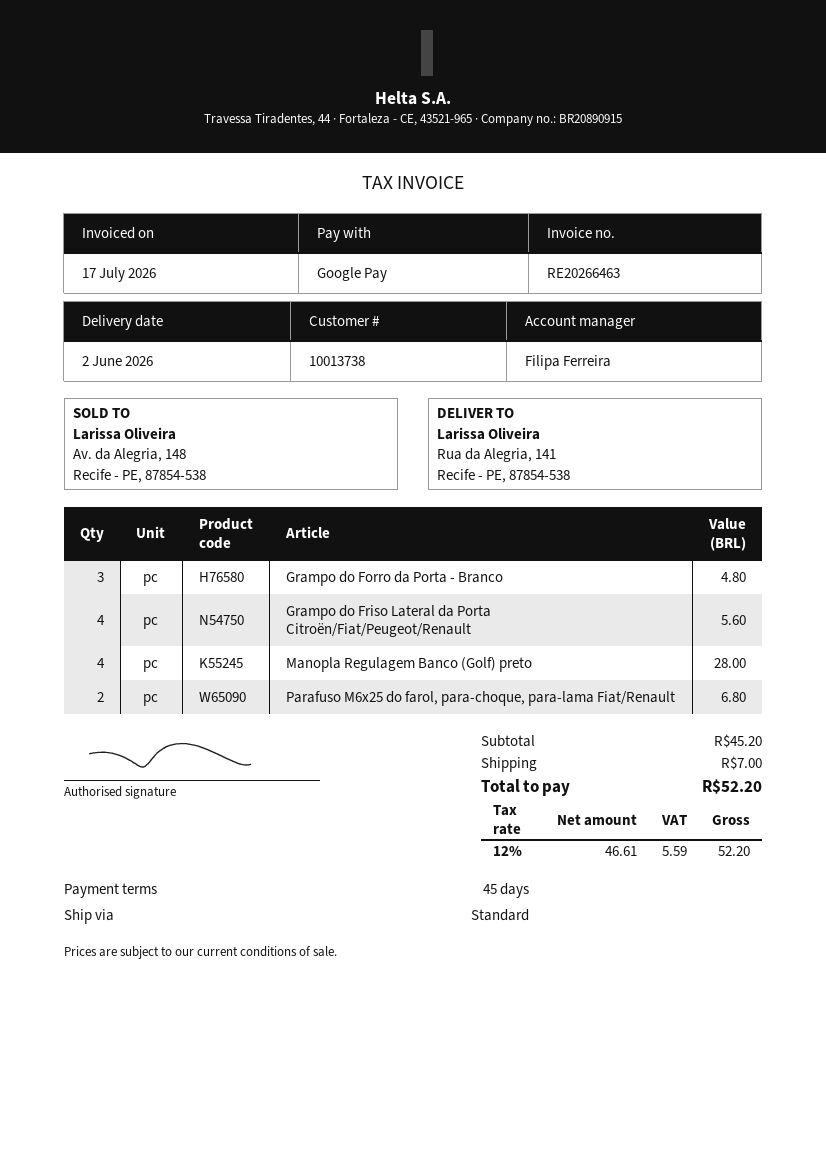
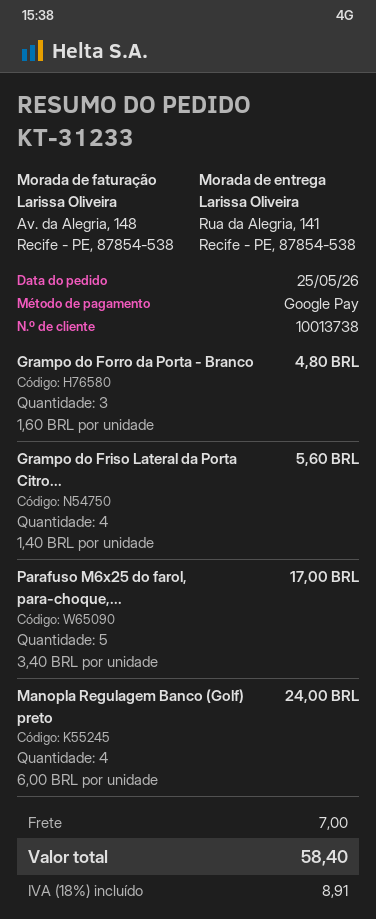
Manopla Regulagem Banco (Golf) preto: 4 for 28.00 -> 4 for 24.00
Parafuso M6x25 do farol, para-choque, para-lama Fiat/Renault: 2 for 6.80 -> 5 for 17.00
tax: 12% = 5.59 -> 18% = 8.91
total: 52.20 -> 58.40

